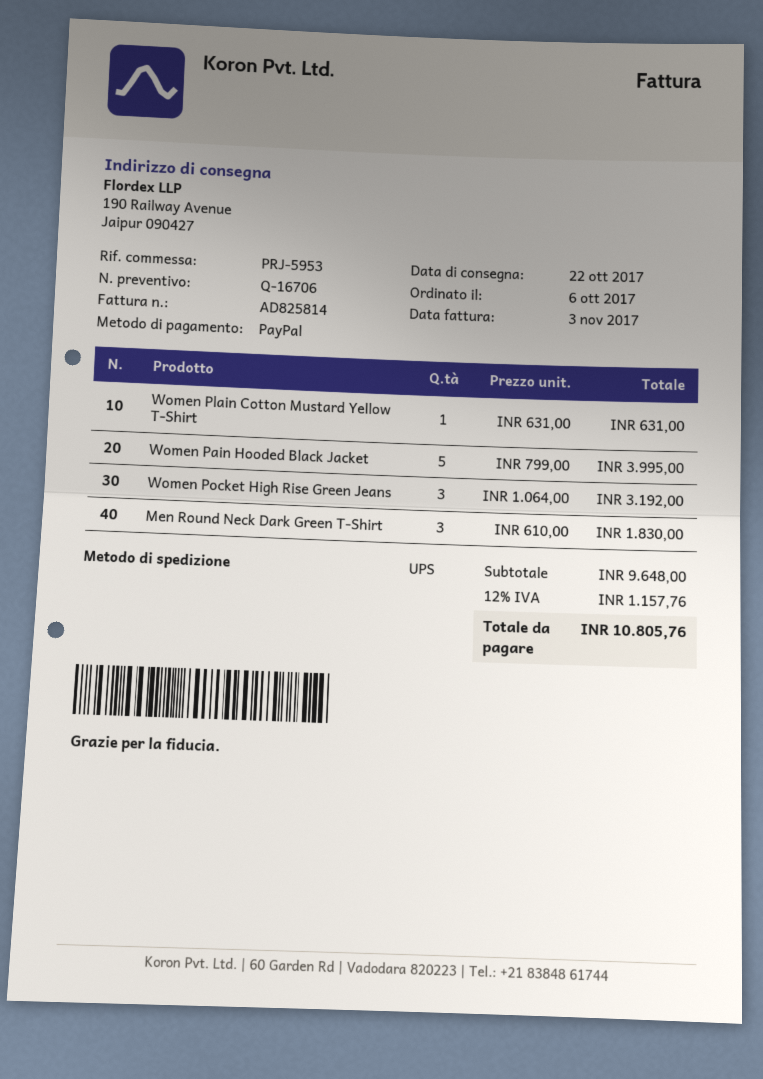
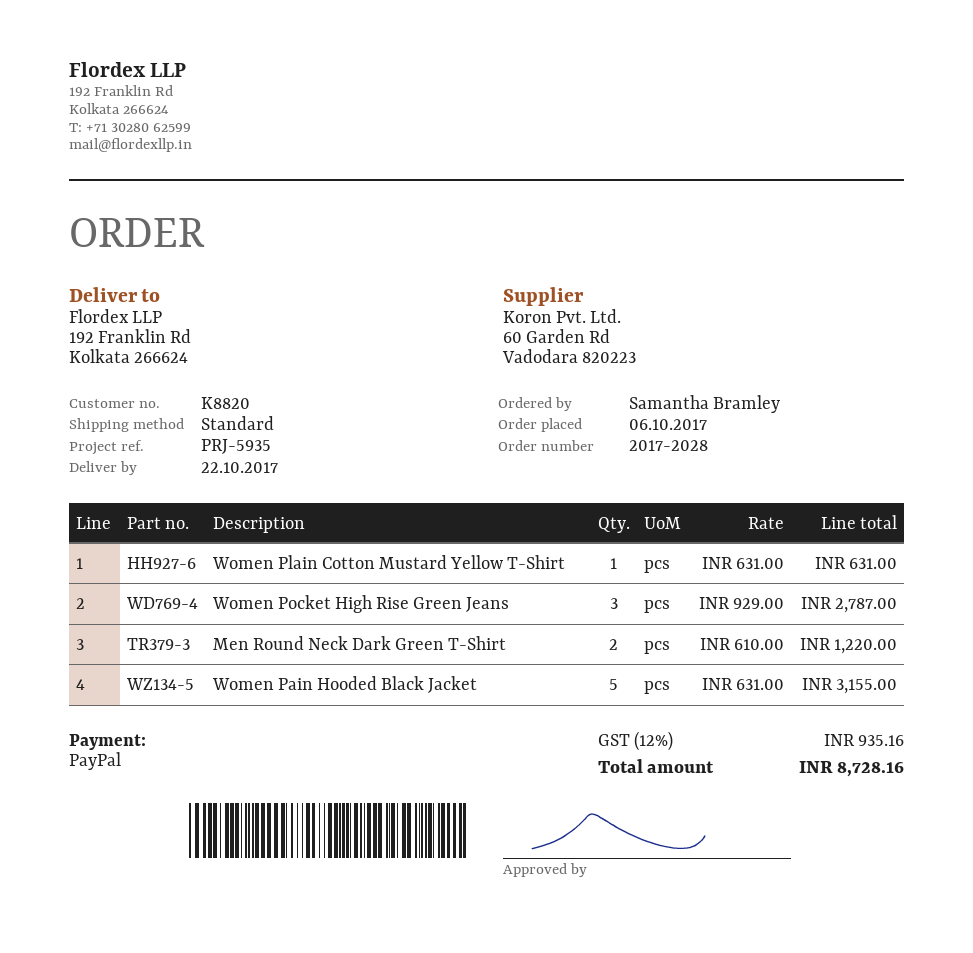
reference: PRJ-5953 -> PRJ-5935
shipping method: UPS -> standard
ship to: 190 Railway Avenue, Jaipur 090427 -> 192 Franklin Rd, Kolkata 266624
Women Pain Hooded Black Jacket: 5 x 799.00 = 3995.00 -> 5 x 631.00 = 3155.00
Women Pocket High Rise Green Jeans: 3 x 1064.00 = 3192.00 -> 3 x 929.00 = 2787.00
Men Round Neck Dark Green T-Shirt: 3 x 610.00 = 1830.00 -> 2 x 610.00 = 1220.00
tax: 12% = 1157.76 -> 12% = 935.16
total: 10805.76 -> 8728.16

